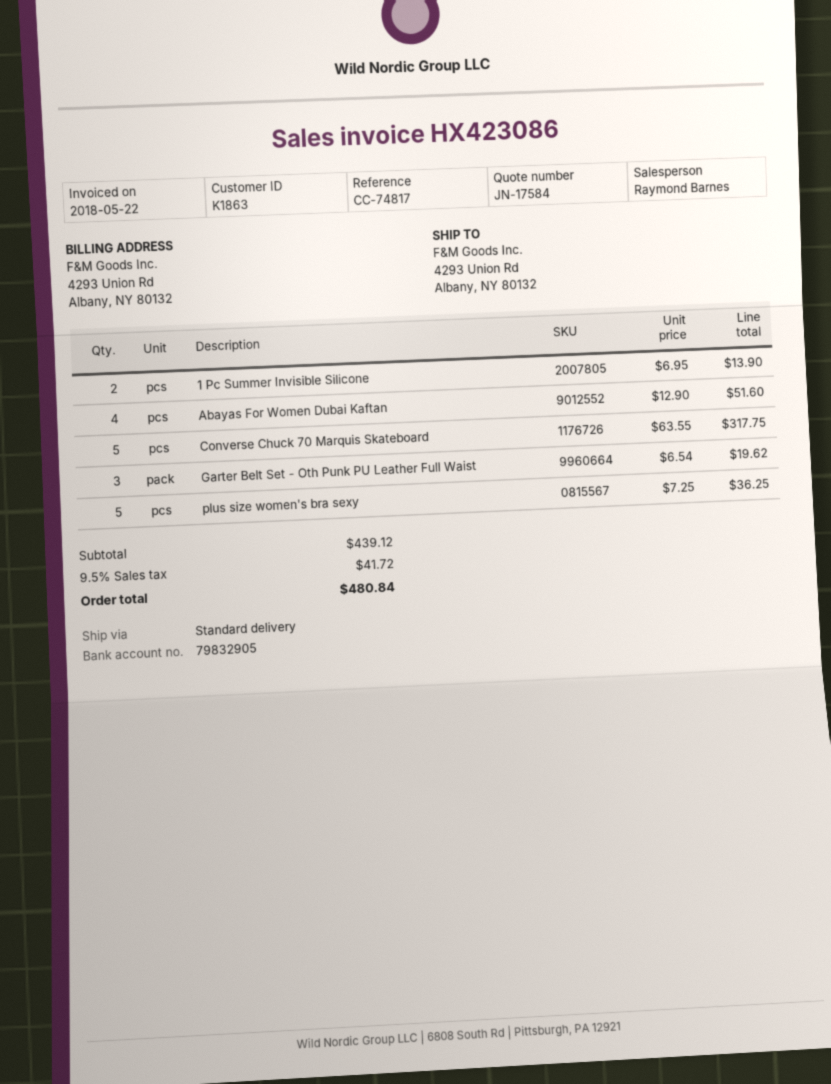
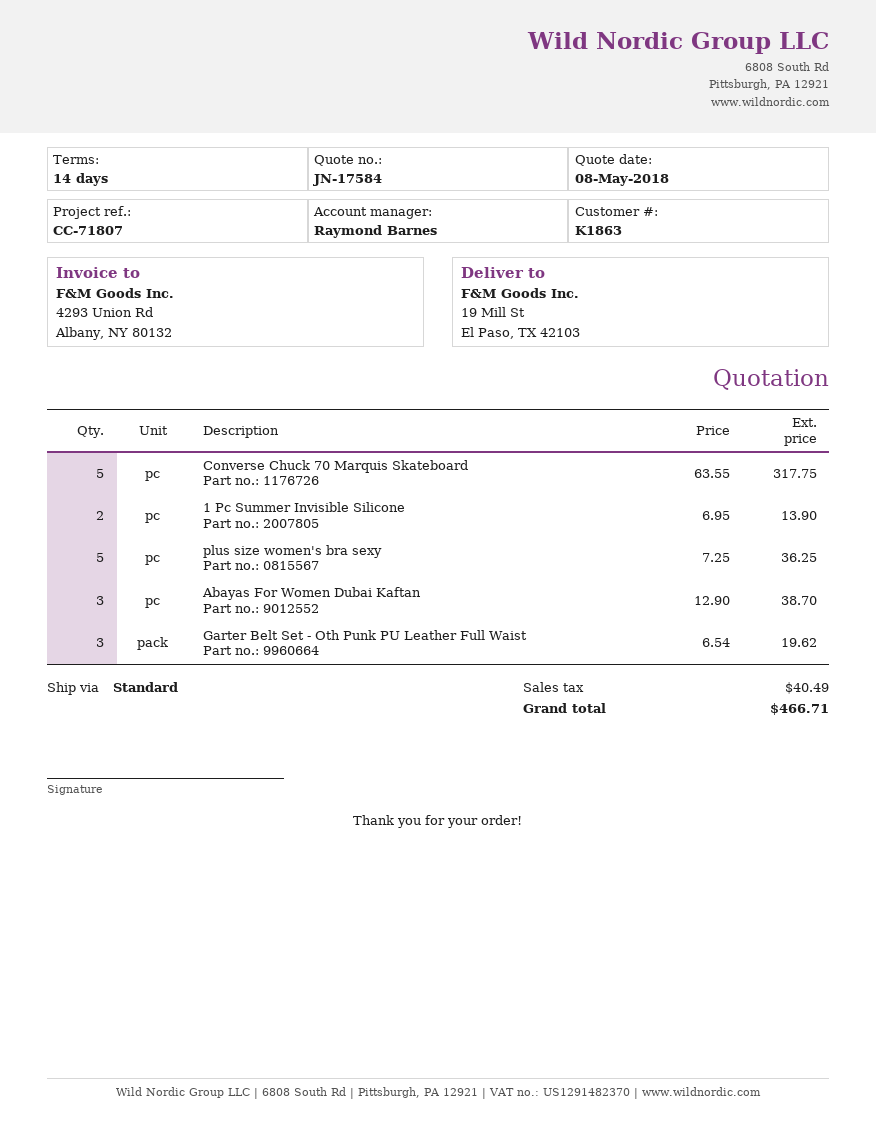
reference: CC-74817 -> CC-71807
ship to: 4293 Union Rd, Albany, NY 80132 -> 19 Mill St, El Paso, TX 42103
Abayas For Women Dubai Kaftan: 4 x 12.90 = 51.60 -> 3 x 12.90 = 38.70
tax: 41.72 -> 40.49
total: 480.84 -> 466.71

